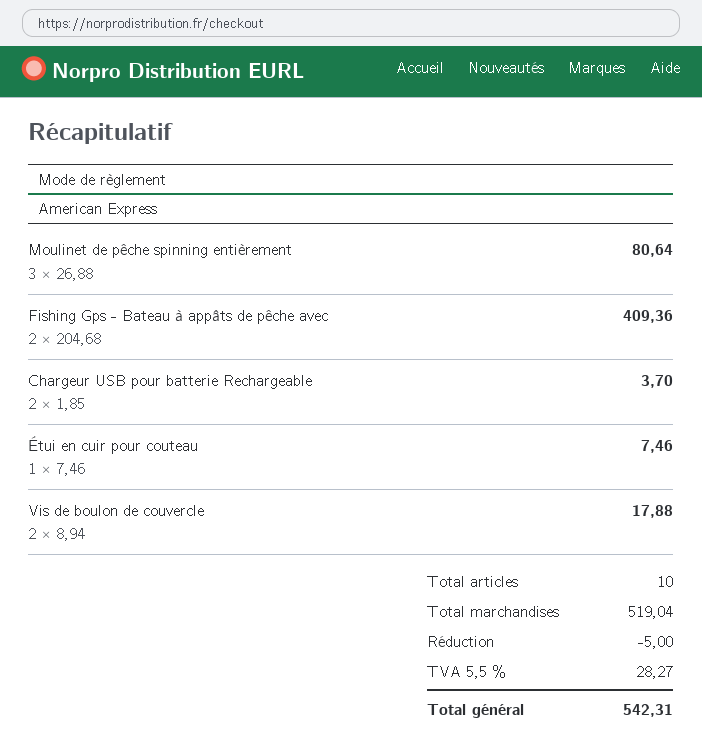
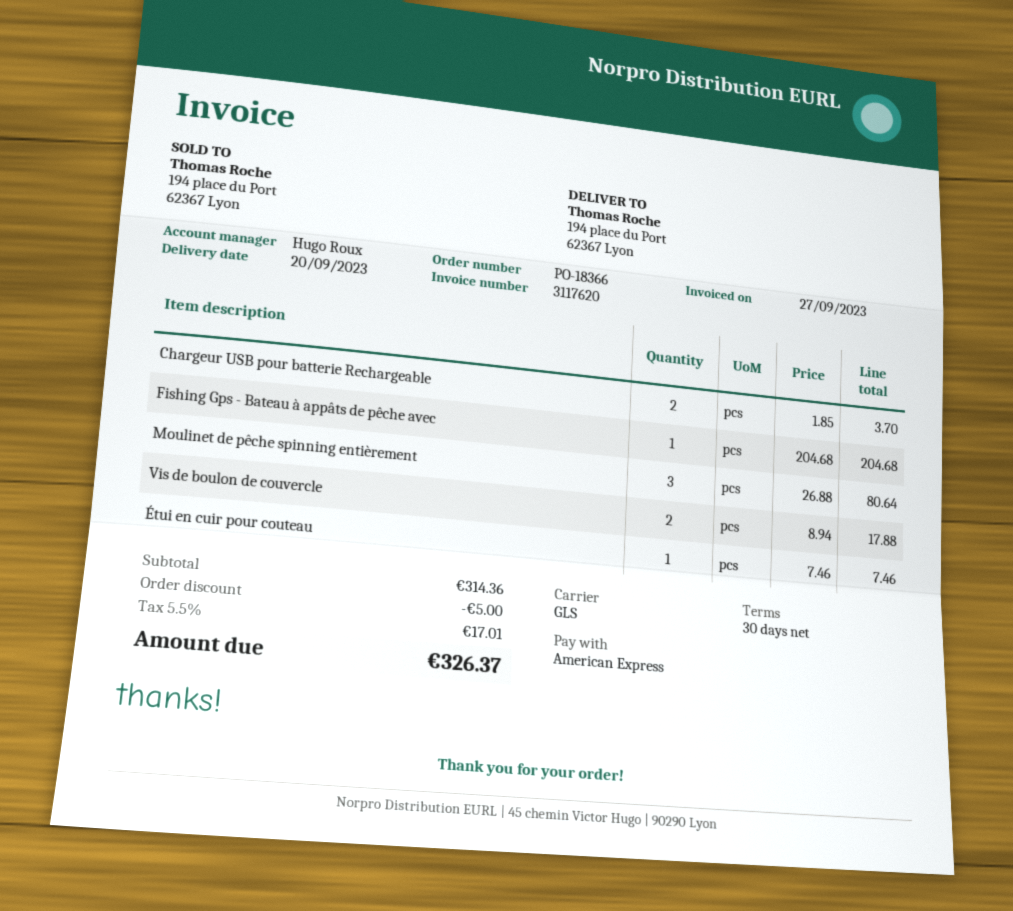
Fishing Gps - Bateau à appâts de pêche avec: 2 x 204.68 = 409.36 -> 1 x 204.68 = 204.68
subtotal: 519.04 -> 314.36
tax: 5.5% = 28.27 -> 5.5% = 17.01
total: 542.31 -> 326.37

